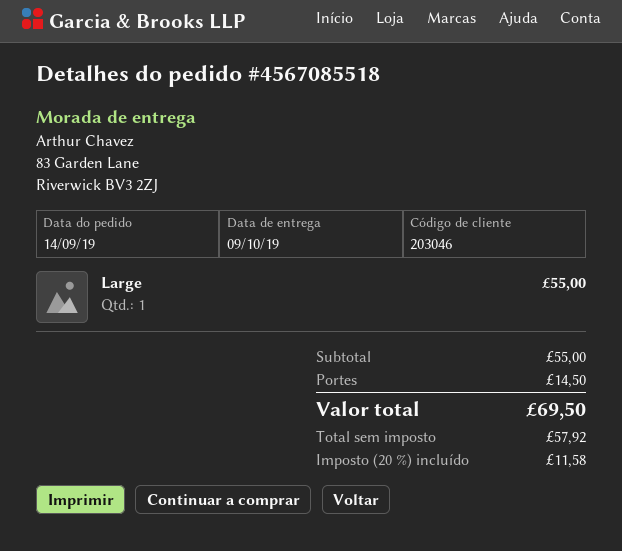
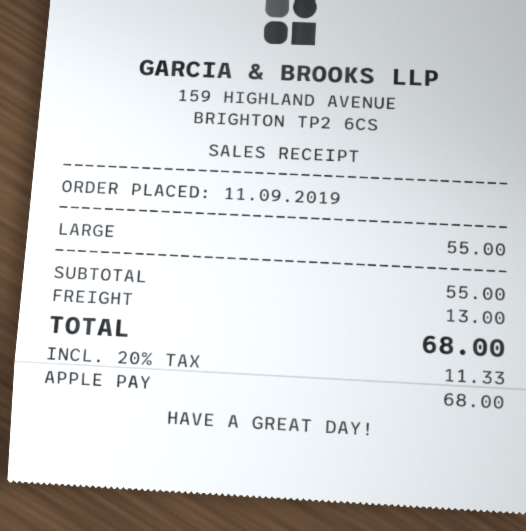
order date: 2019-09-14 -> 2019-09-11
shipping: 14.50 -> 13.00
tax: 20% = 11.58 -> 20% = 11.33
total: 69.50 -> 68.00

